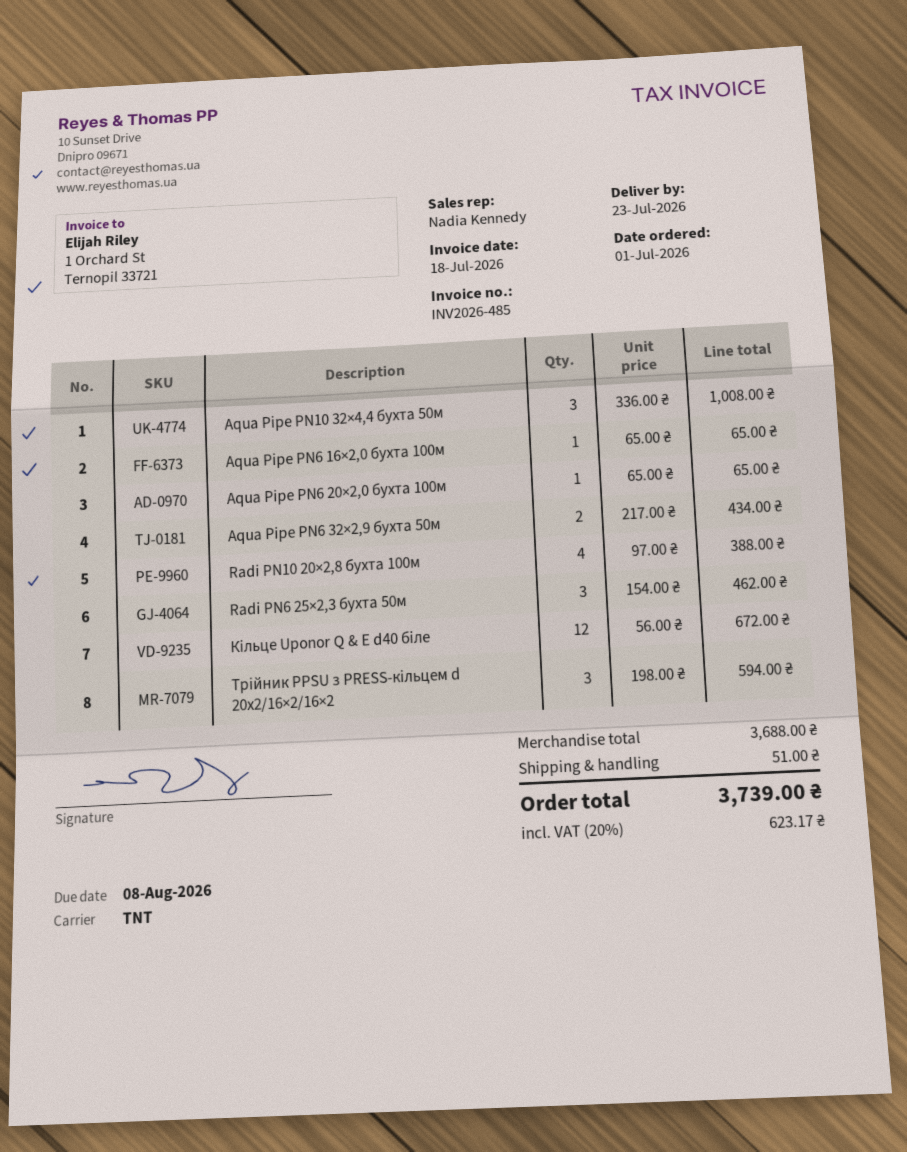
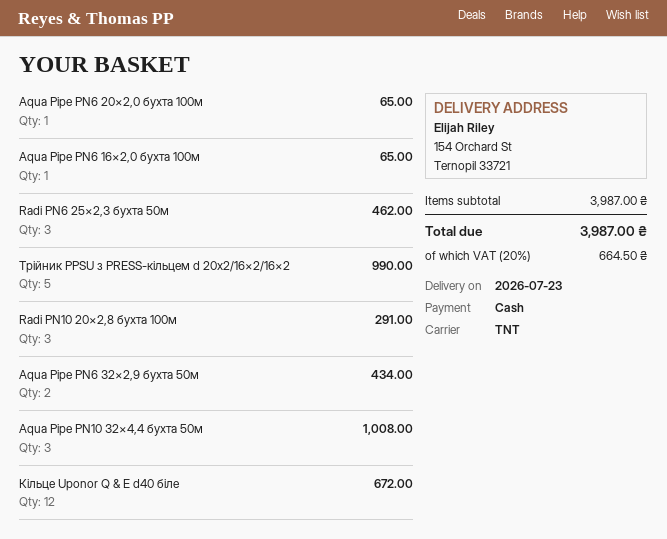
Radi PN10 20×2,8 бухта 100м: 4 for 388.00 -> 3 for 291.00
Трійник PPSU з PRESS-кільцем d 20х2/16×2/16×2: 3 for 594.00 -> 5 for 990.00
subtotal: 3688.00 -> 3987.00
shipping: 51.00 -> none
tax: 20% = 623.17 -> 20% = 664.50
total: 3739.00 -> 3987.00

